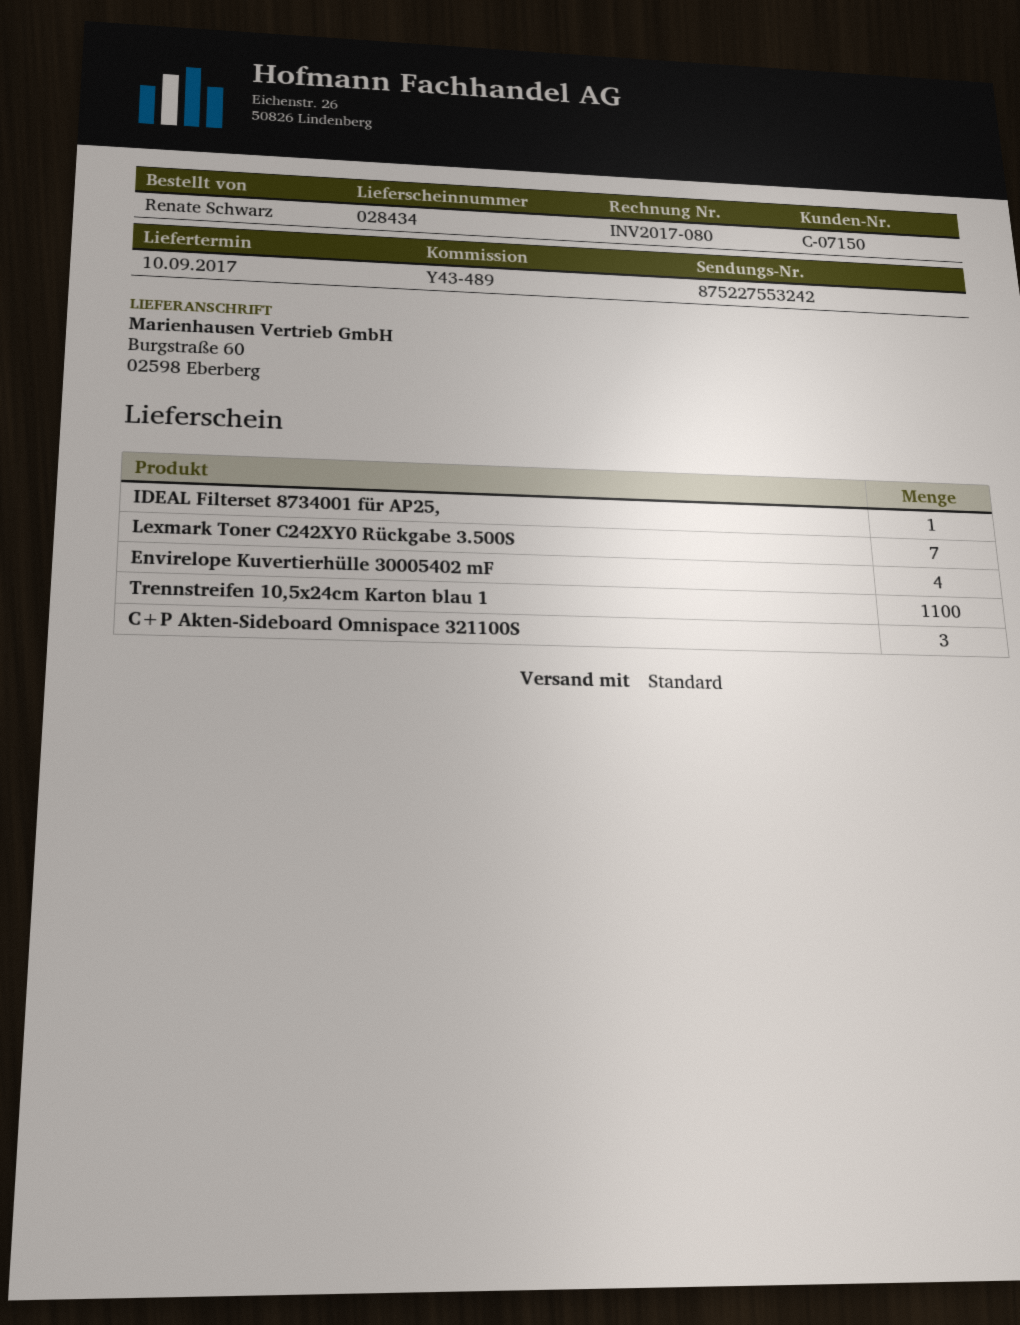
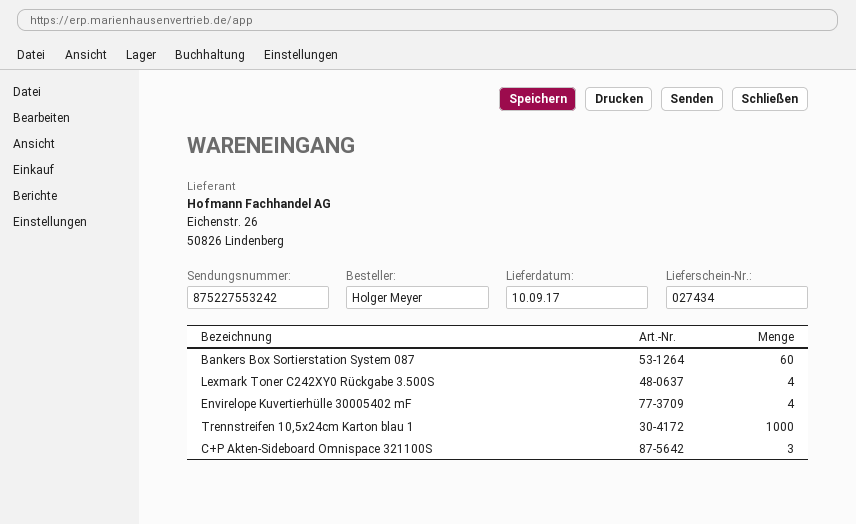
delivery note number: 028434 -> 027434
ordered by: Renate Schwarz -> Holger Meyer
IDEAL Filterset 8734001 für AP25,: 1 -> none
Lexmark Toner C242XY0 Rückgabe 3.500S: 7 -> 4
Trennstreifen 10,5x24cm Karton blau 1: 1100 -> 1000
Bankers Box Sortierstation System 087: none -> 60

